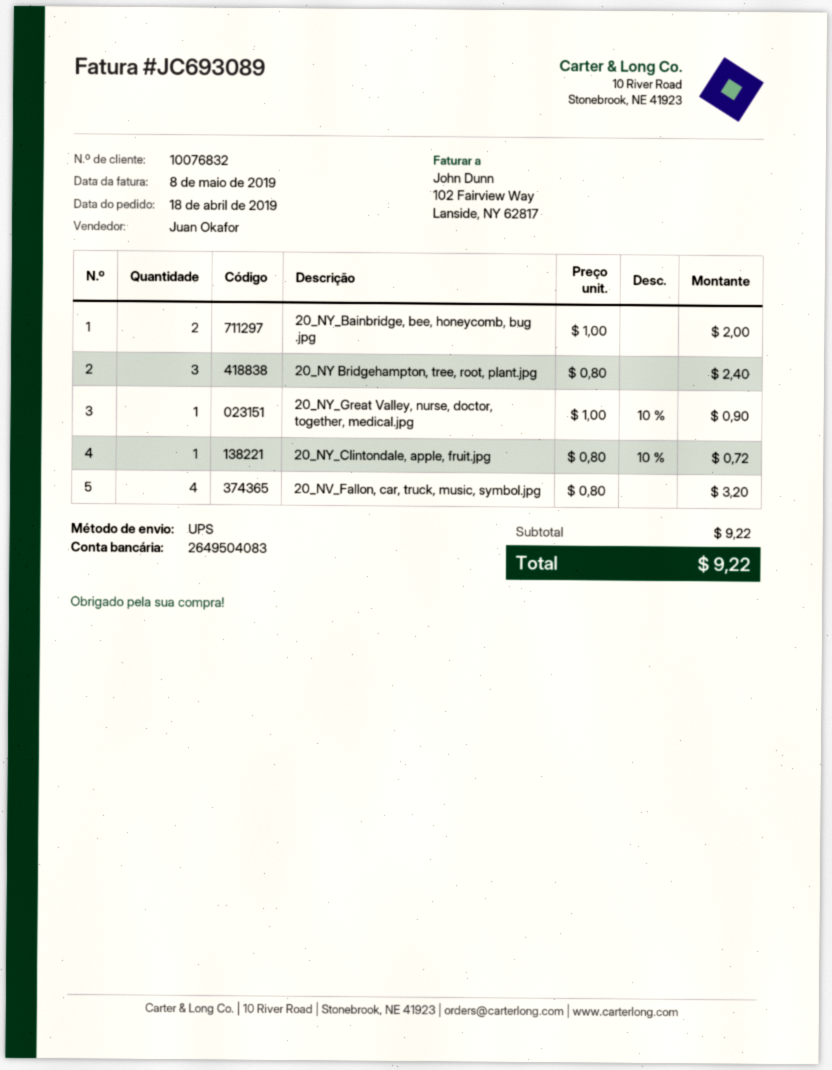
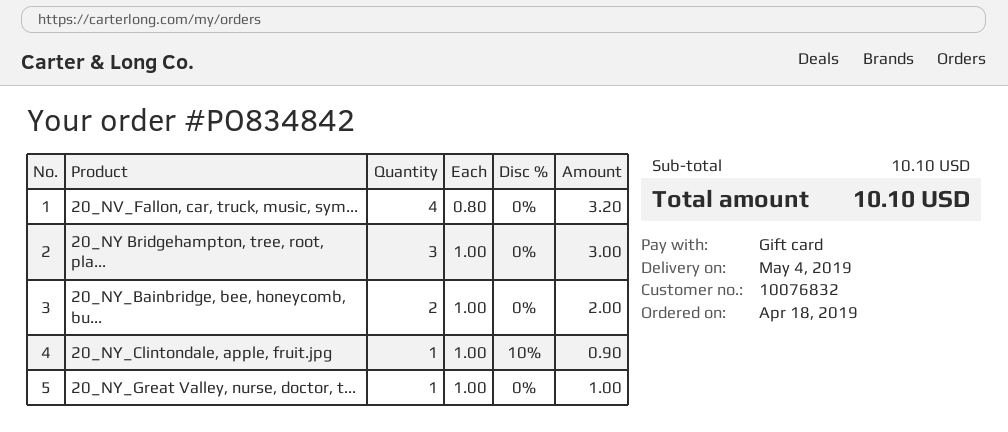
20_NY Bridgehampton, tree, root, plant.jpg: 3 x 0.80 = 2.40 -> 3 x 1.00 = 3.00
20_NY_Great Valley, nurse, doctor, together, medical.jpg: 1 x 1.00 - 10% = 0.90 -> 1 x 1.00 = 1.00
20_NY_Clintondale, apple, fruit.jpg: 1 x 0.80 - 10% = 0.72 -> 1 x 1.00 - 10% = 0.90
subtotal: 9.22 -> 10.10
total: 9.22 -> 10.10

